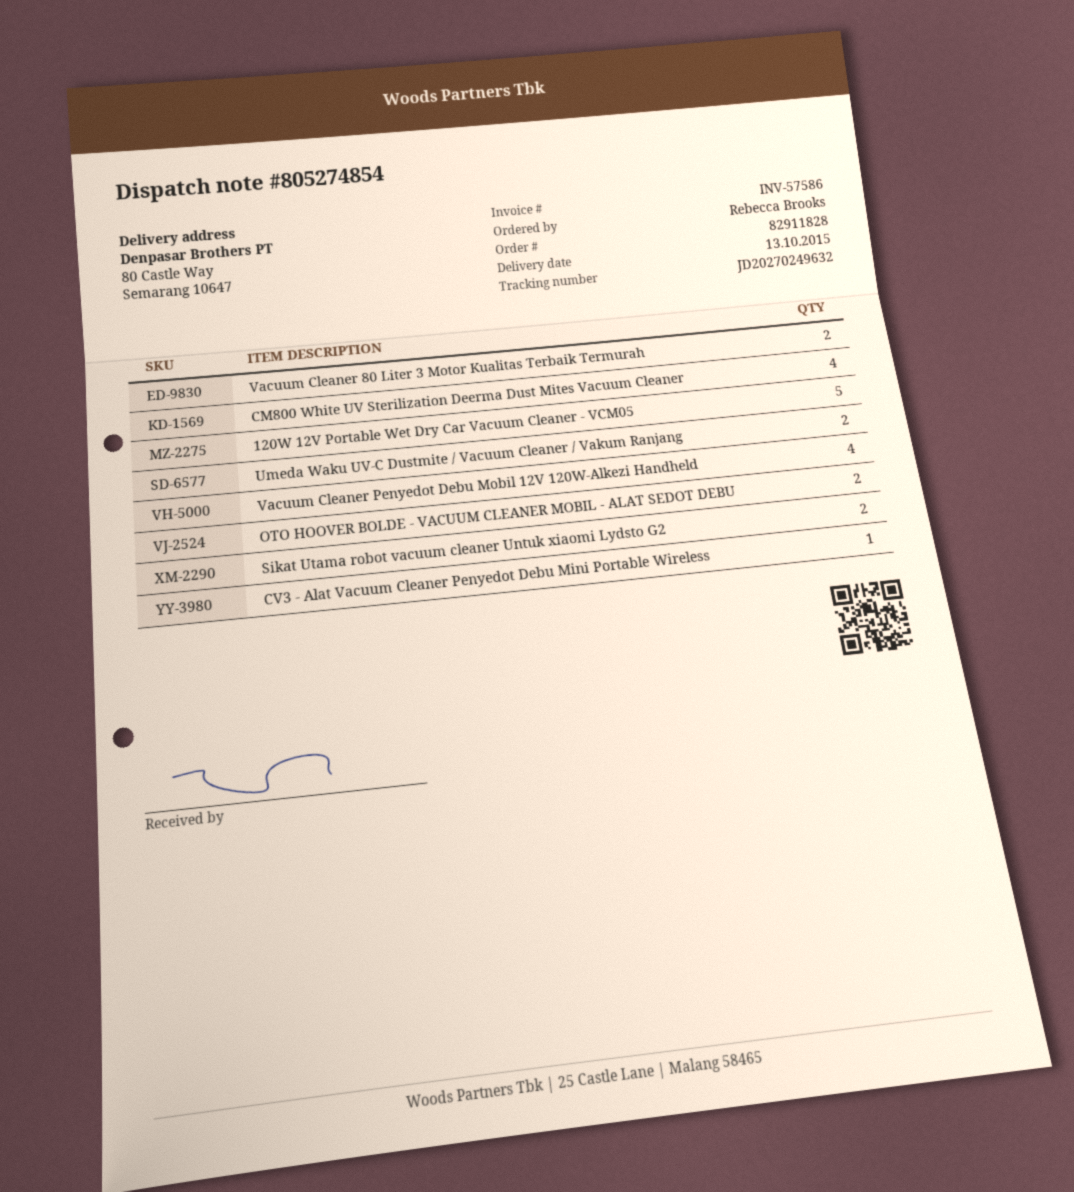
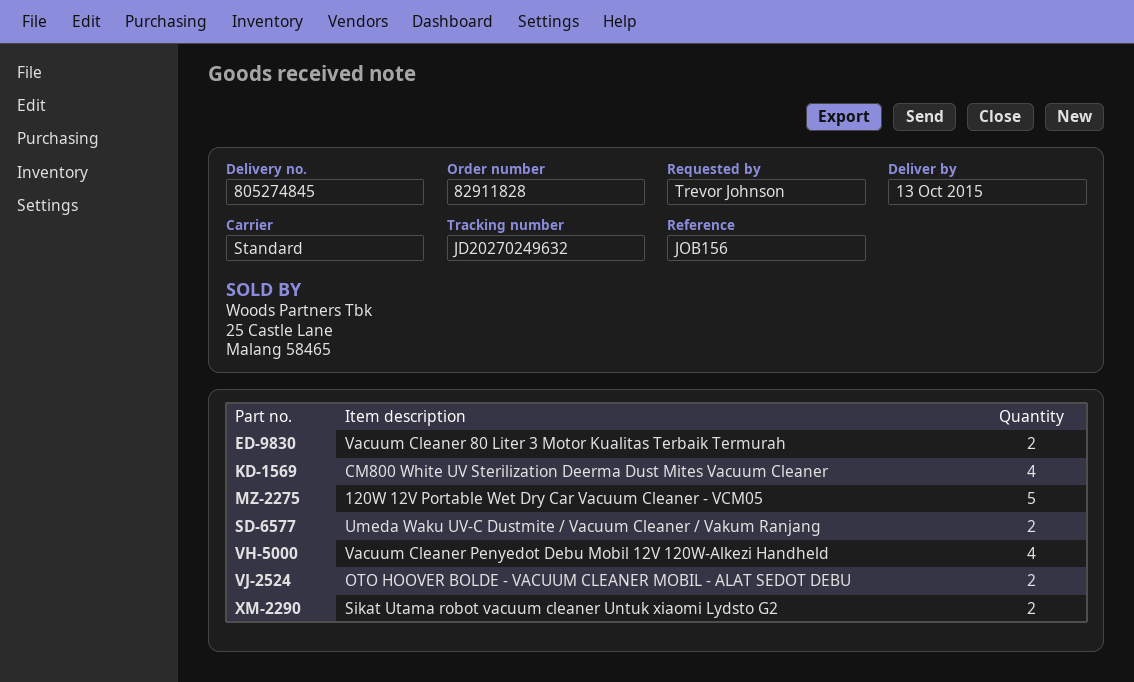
delivery note number: 805274854 -> 805274845
ordered by: Rebecca Brooks -> Trevor Johnson
CV3 - Alat Vacuum Cleaner Penyedot Debu Mini Portable Wireless: 1 -> none

